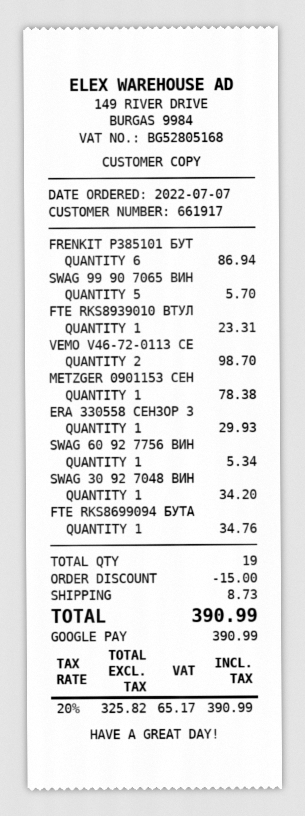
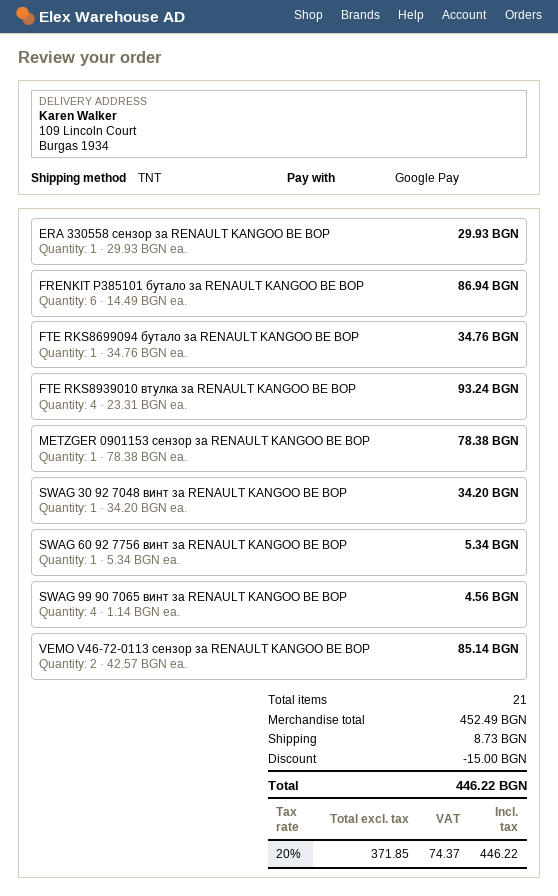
SWAG 99 90 7065 ВИН: 5 for 5.70 -> 4 for 4.56
FTE RKS8939010 ВТУЛ: 1 for 23.31 -> 4 for 93.24
VEMO V46-72-0113 СЕ: 2 for 98.70 -> 2 for 85.14
total quantity: 19 -> 21
net: 325.82 -> 371.85
tax: 20% = 65.17 -> 20% = 74.37
total: 390.99 -> 446.22

